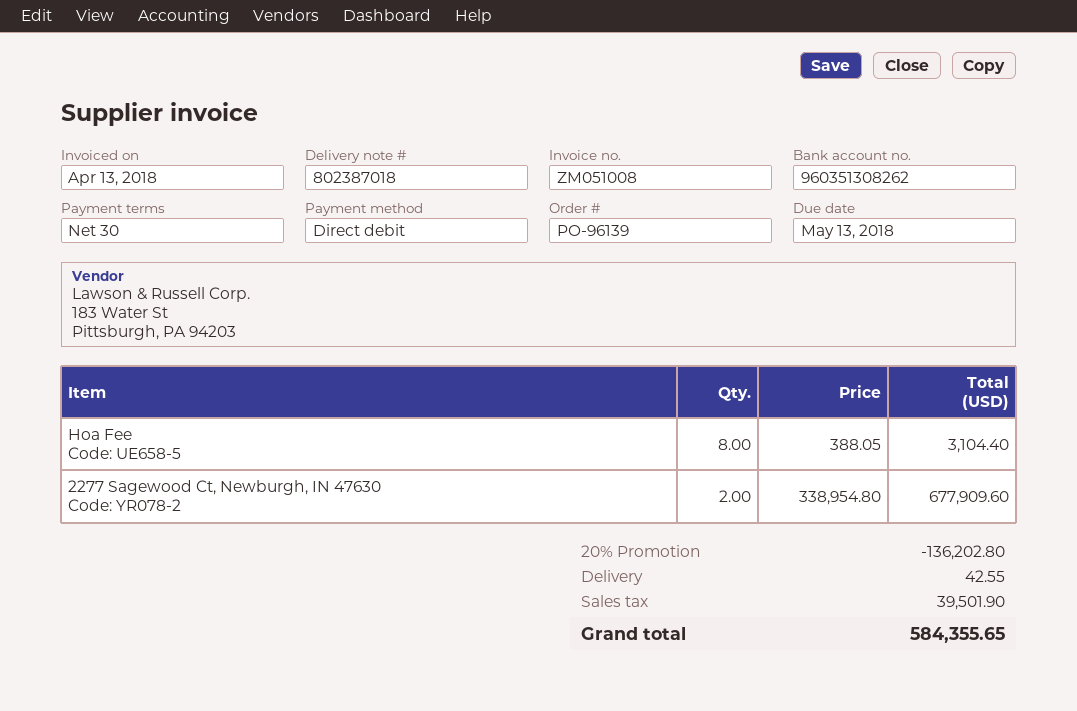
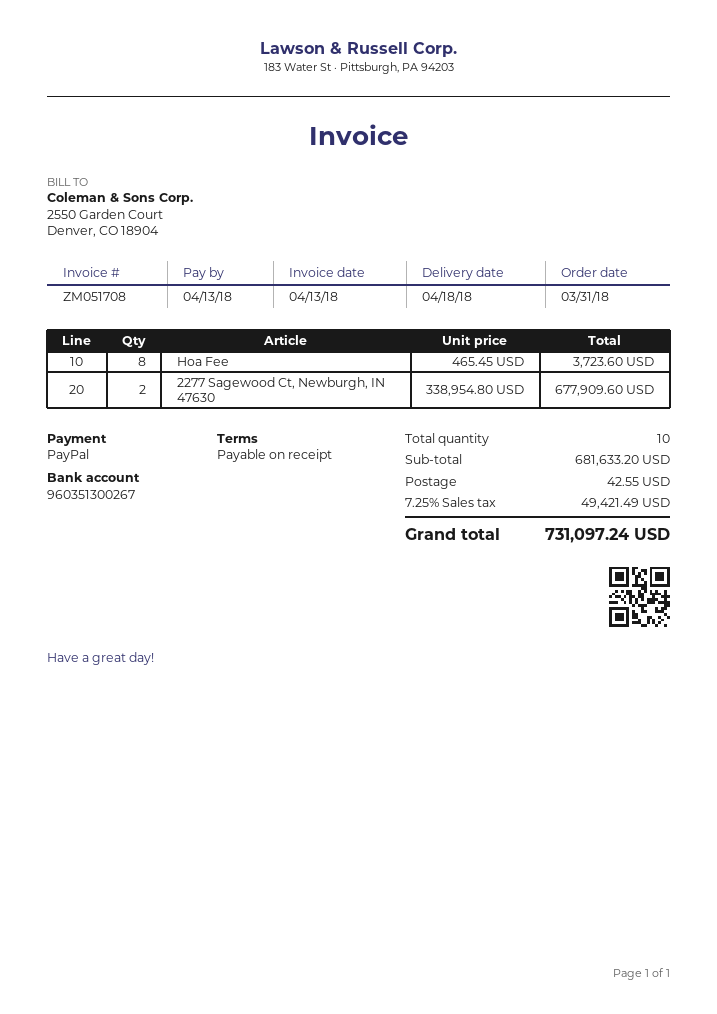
invoice number: ZM051008 -> ZM051708
payment terms: 30 days -> on receipt
due date: 2018-05-13 -> 2018-04-13
payment method: direct debit -> PayPal
bank account: 960351308262 -> 960351300267
Hoa Fee: 8 x 388.05 = 3104.40 -> 8 x 465.45 = 3723.60
discount: 20% = 136202.80 -> none
tax: 39501.90 -> 49421.49
total: 584355.65 -> 731097.24

